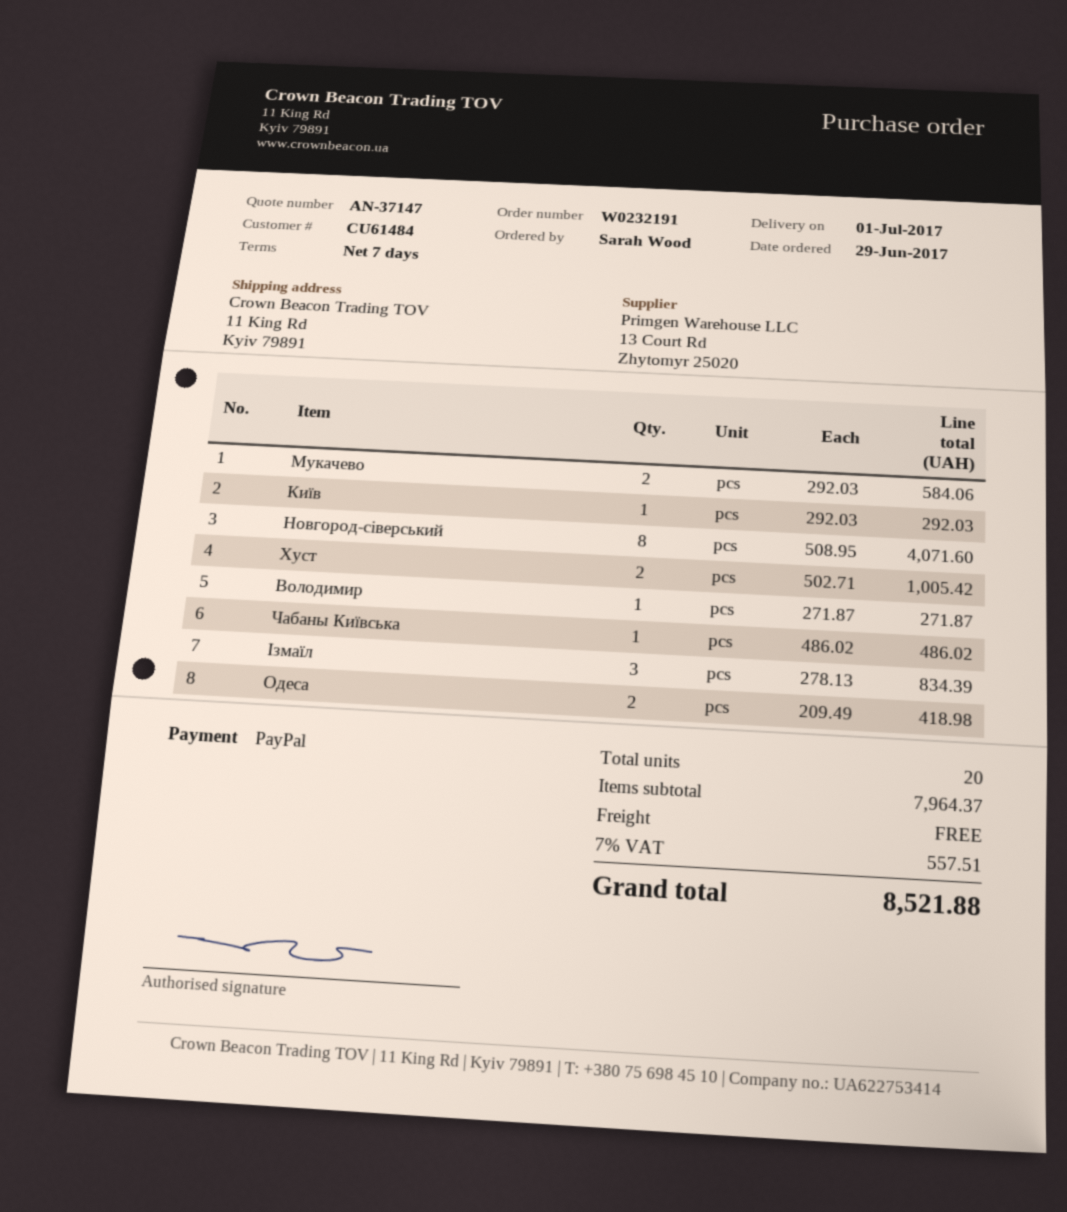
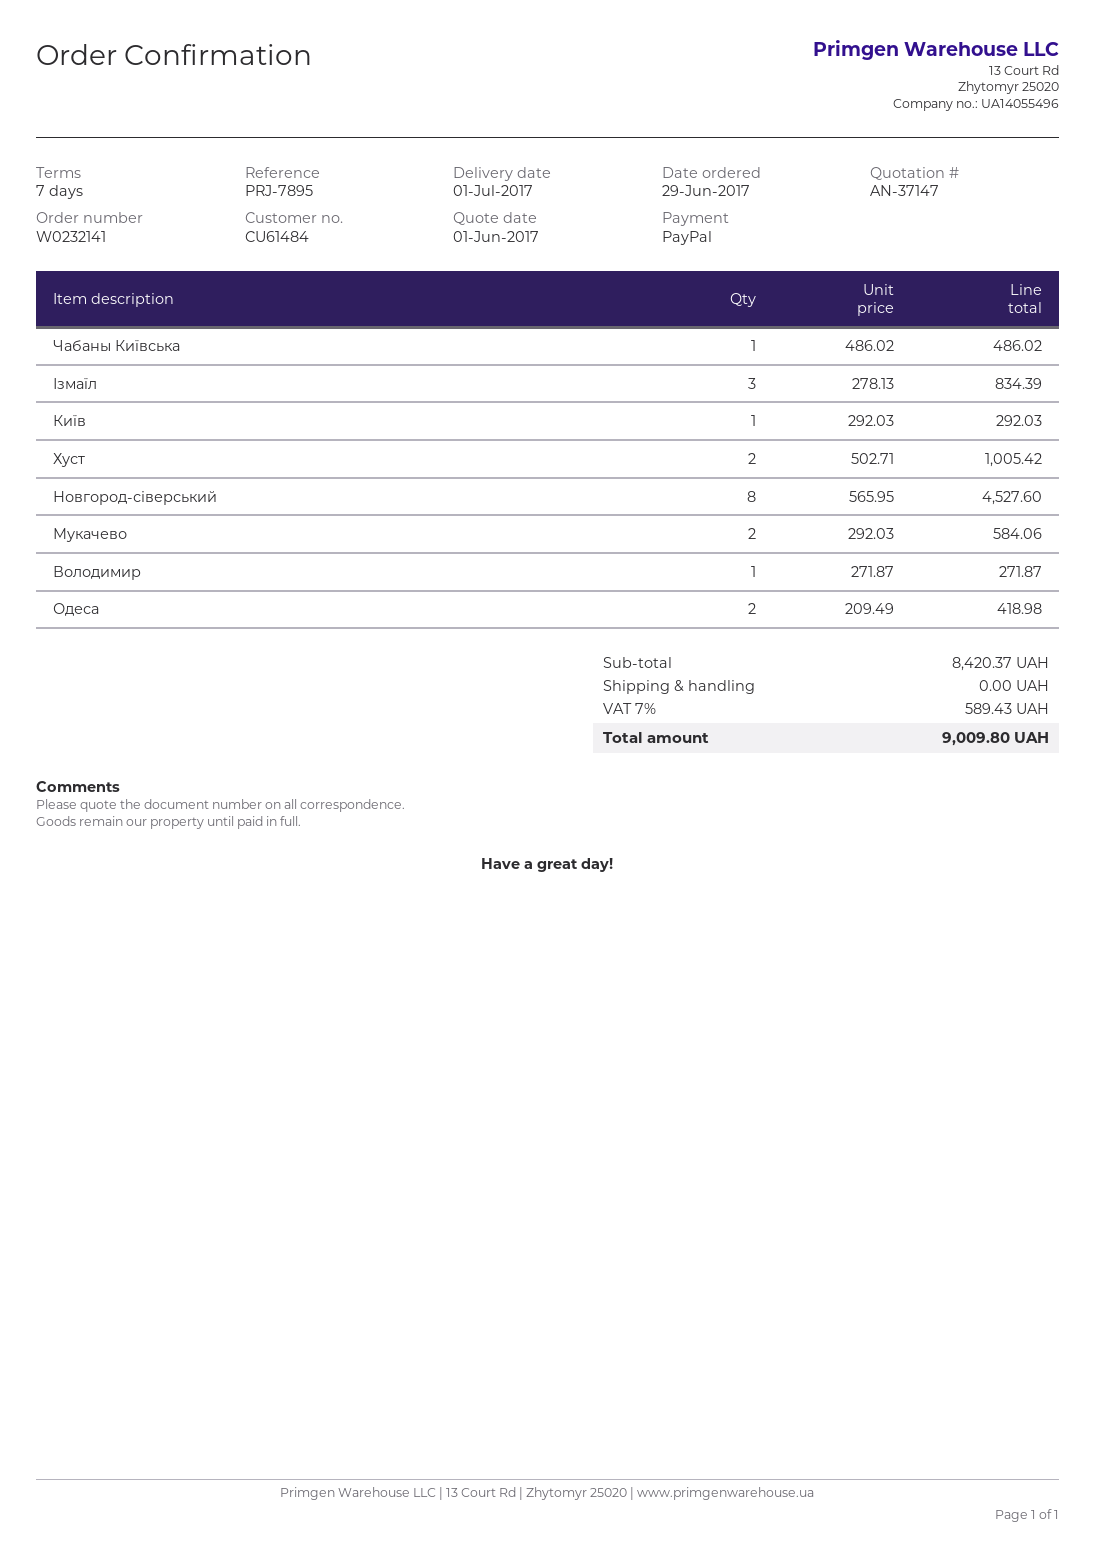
order number: W0232191 -> W0232141
Новгород-сіверський: 8 x 508.95 = 4071.60 -> 8 x 565.95 = 4527.60
subtotal: 7964.37 -> 8420.37
tax: 7% = 557.51 -> 7% = 589.43
total: 8521.88 -> 9009.80

